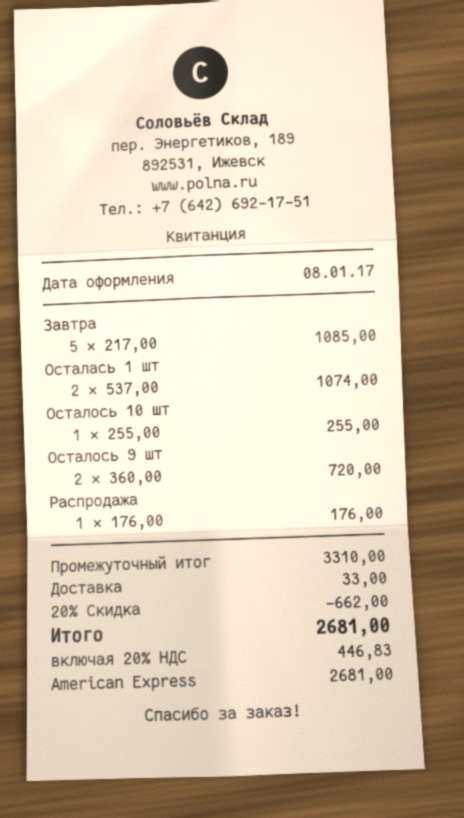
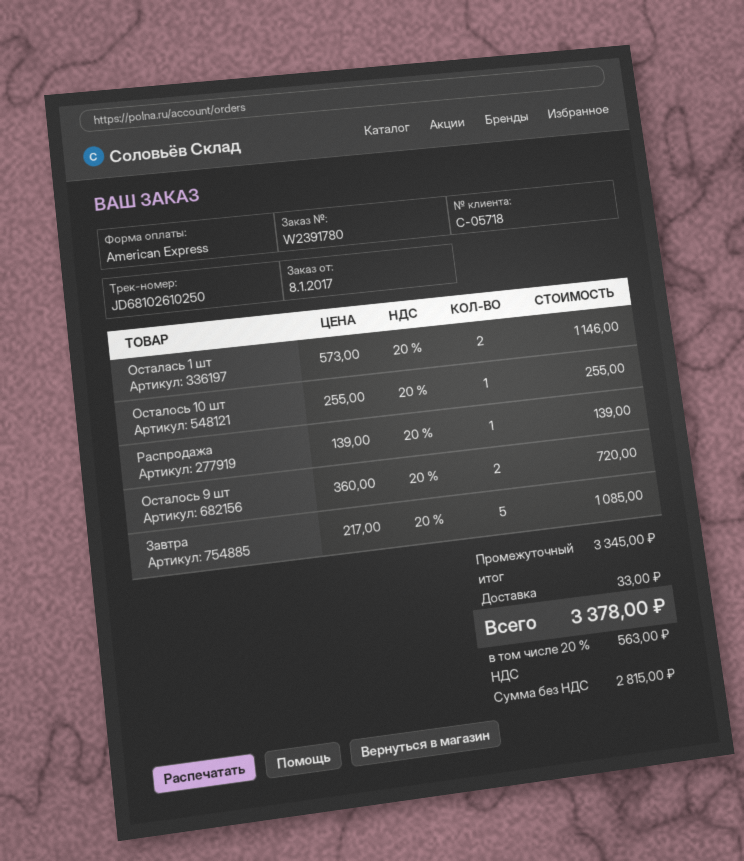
Осталась 1 шт: 2 x 537.00 = 1074.00 -> 2 x 573.00 = 1146.00
Распродажа: 1 x 176.00 = 176.00 -> 1 x 139.00 = 139.00
subtotal: 3310.00 -> 3345.00
discount: 20% = 662.00 -> none
tax: 20% = 446.83 -> 20% = 563.00
total: 2681.00 -> 3378.00

